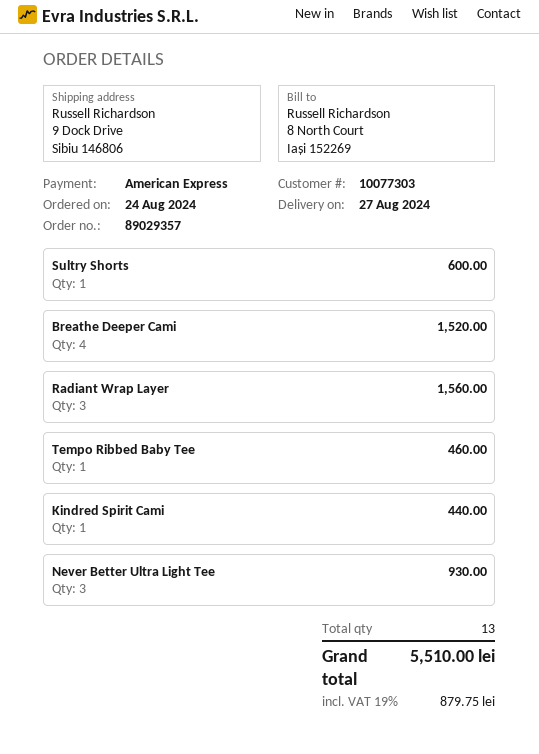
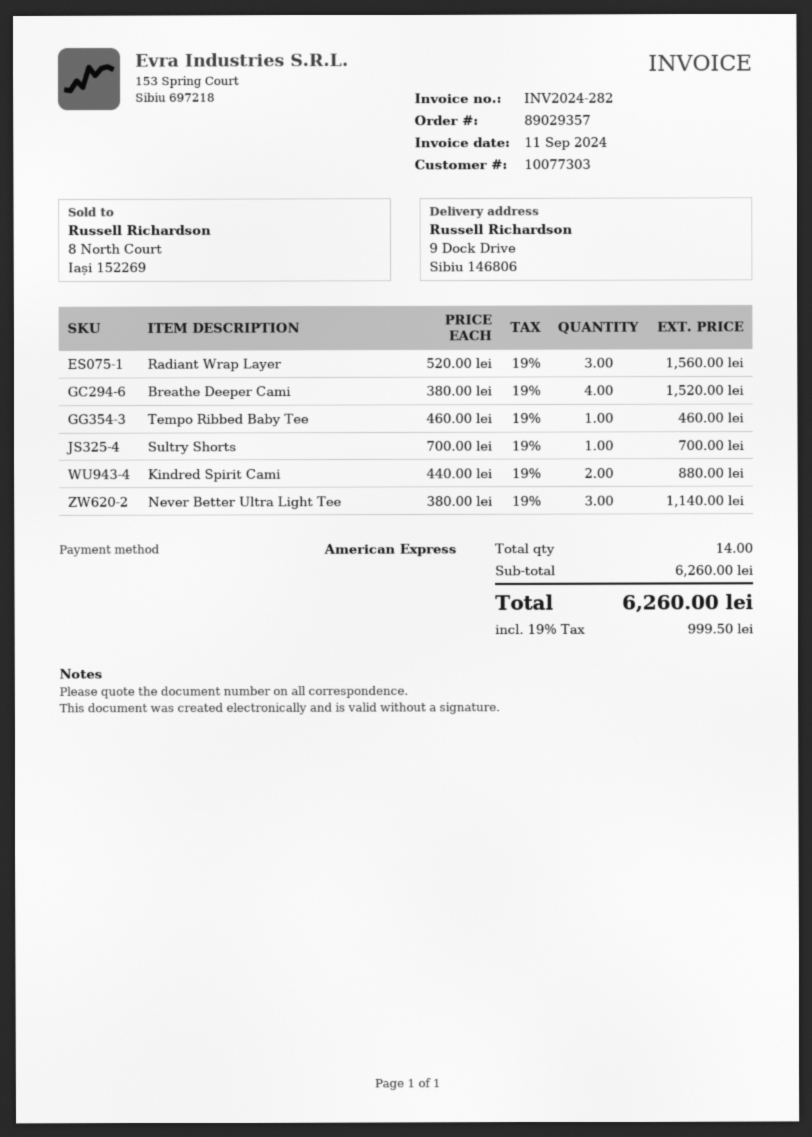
Sultry Shorts: 1 for 600.00 -> 1 for 700.00
Kindred Spirit Cami: 1 for 440.00 -> 2 for 880.00
Never Better Ultra Light Tee: 3 for 930.00 -> 3 for 1140.00
total quantity: 13 -> 14
tax: 19% = 879.75 -> 19% = 999.50
total: 5510.00 -> 6260.00

